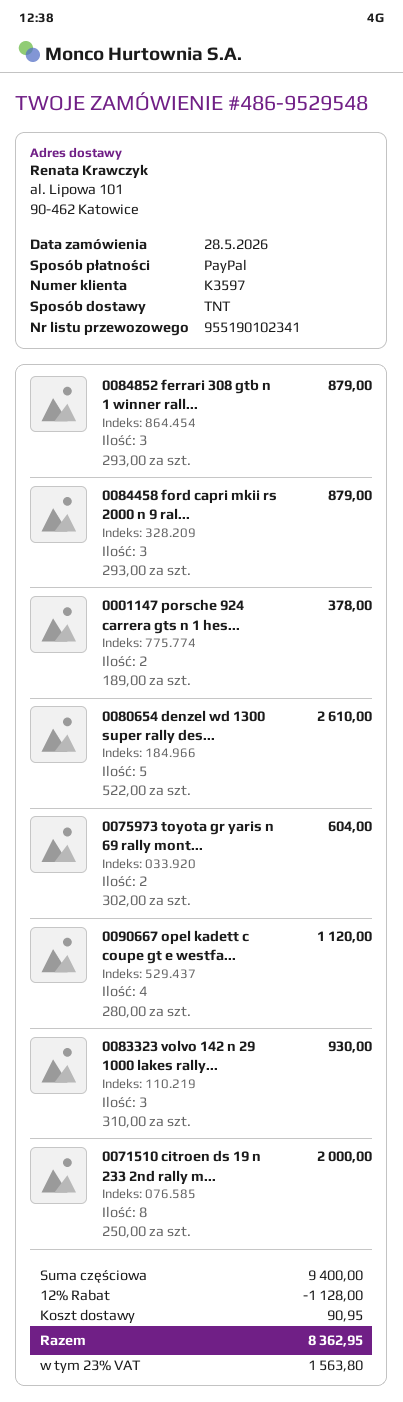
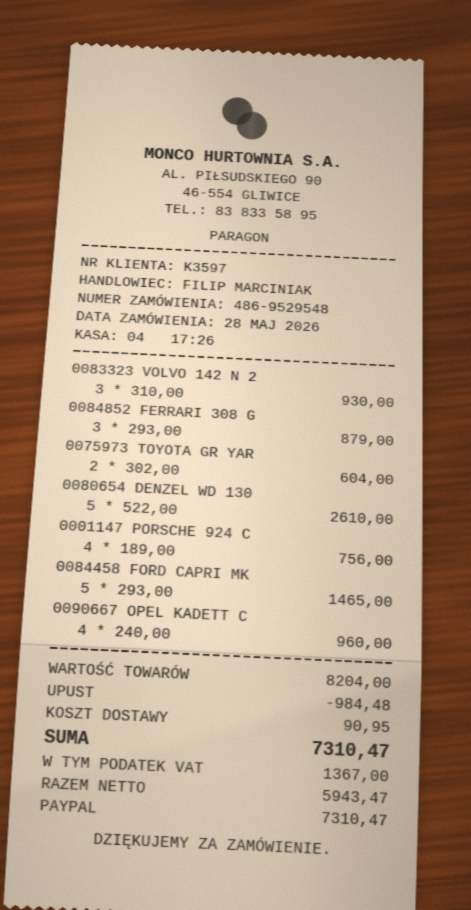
0084458 ford capri mkii rs 2000 n 9 ral...: 3 x 293.00 = 879.00 -> 5 x 293.00 = 1465.00
0001147 porsche 924 carrera gts n 1 hes...: 2 x 189.00 = 378.00 -> 4 x 189.00 = 756.00
0090667 opel kadett c coupe gt e westfa...: 4 x 280.00 = 1120.00 -> 4 x 240.00 = 960.00
0071510 citroen ds 19 n 233 2nd rally m...: 8 x 250.00 = 2000.00 -> none
subtotal: 9400.00 -> 8204.00
discount: 1128.00 -> 984.48
tax: 1563.80 -> 1367.00
total: 8362.95 -> 7310.47

